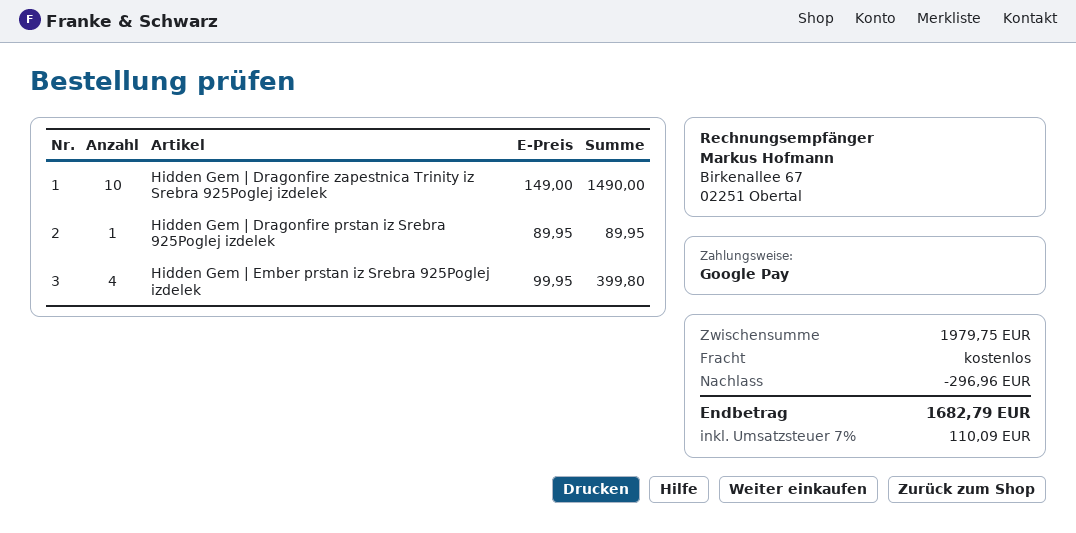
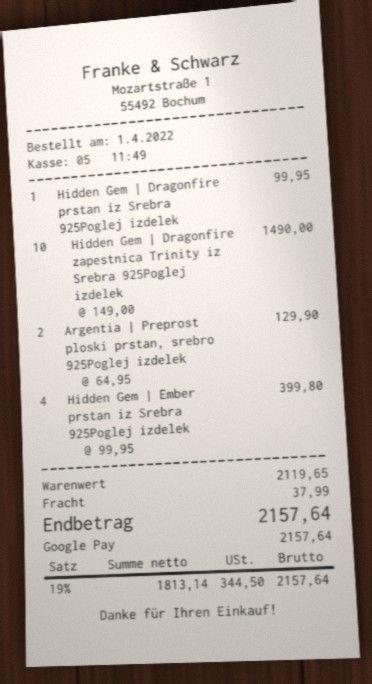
Hidden Gem | Dragonfire prstan iz Srebra 925Poglej izdelek: 1 x 89.95 = 89.95 -> 1 x 99.95 = 99.95
Argentia | Preprost ploski prstan, srebro 925Poglej izdelek: none -> 2 x 64.95 = 129.90
subtotal: 1979.75 -> 2119.65
discount: 296.96 -> none
shipping: 0.00 -> 37.99
tax: 7% = 110.09 -> 19% = 344.50
total: 1682.79 -> 2157.64

